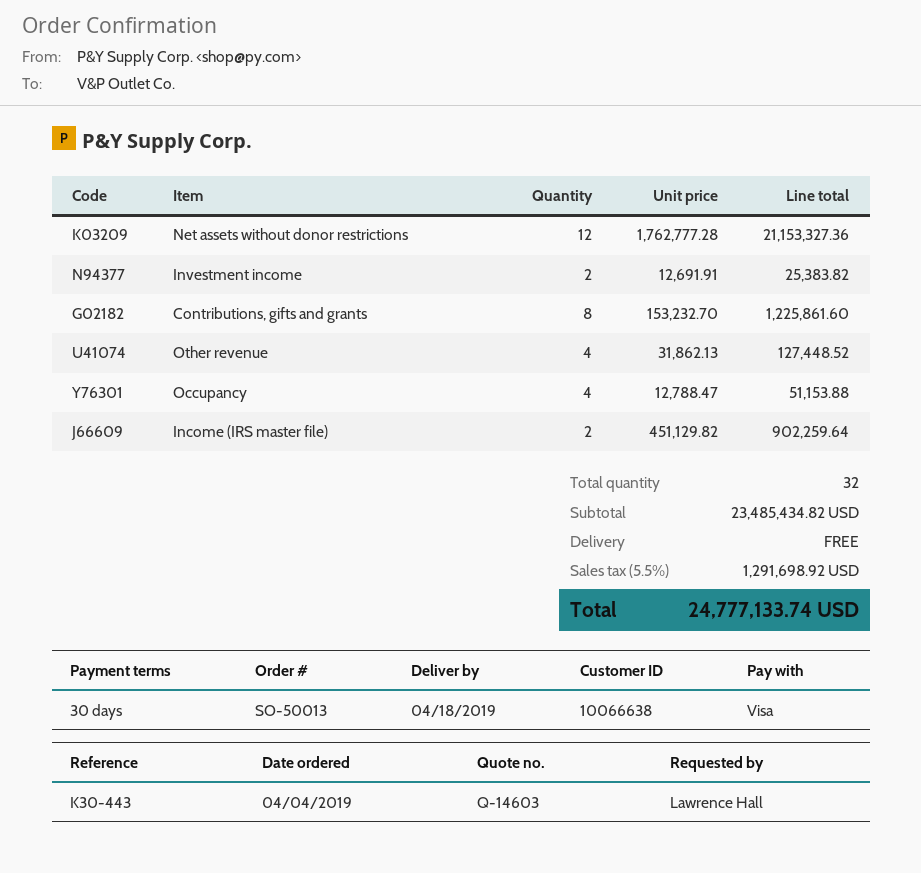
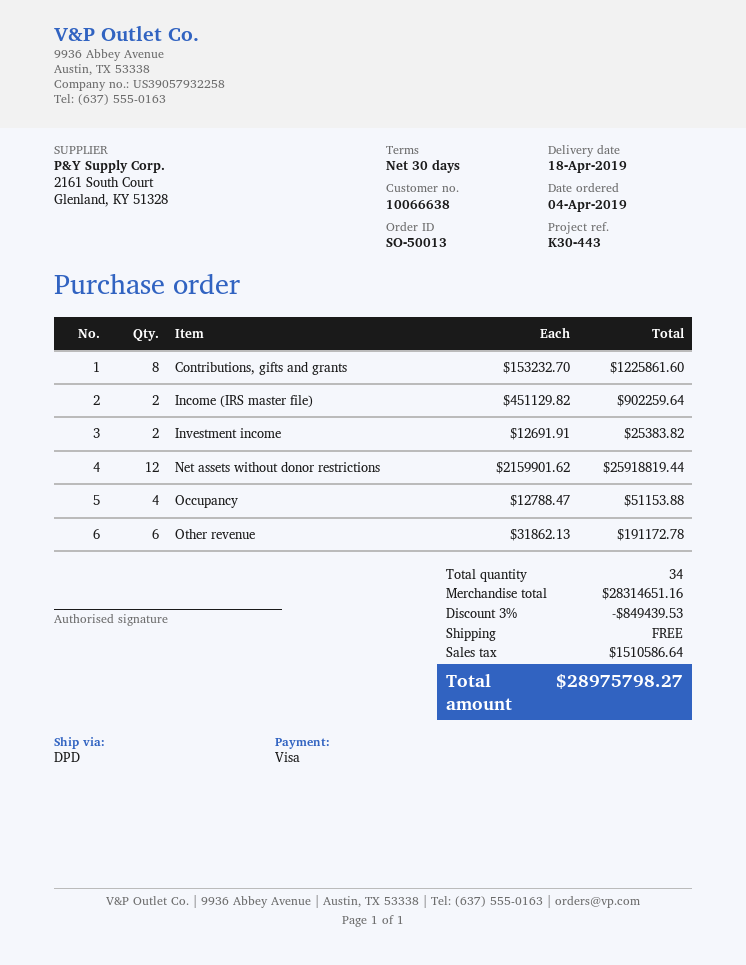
Net assets without donor restrictions: 12 x 1762777.28 = 21153327.36 -> 12 x 2159901.62 = 25918819.44
Other revenue: 4 x 31862.13 = 127448.52 -> 6 x 31862.13 = 191172.78
total quantity: 32 -> 34
subtotal: 23485434.82 -> 28314651.16
discount: none -> 3% = 849439.53
tax: 1291698.92 -> 1510586.64
total: 24777133.74 -> 28975798.27

